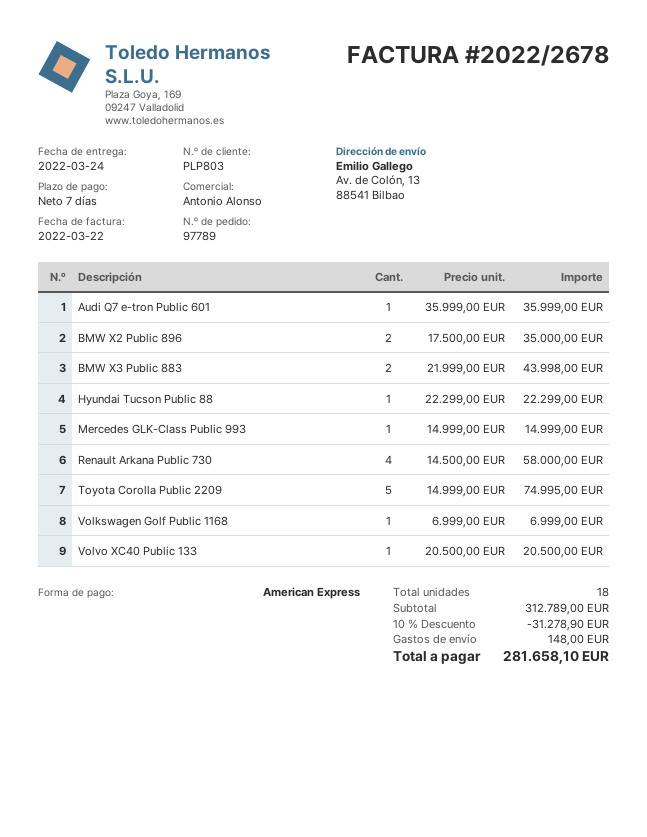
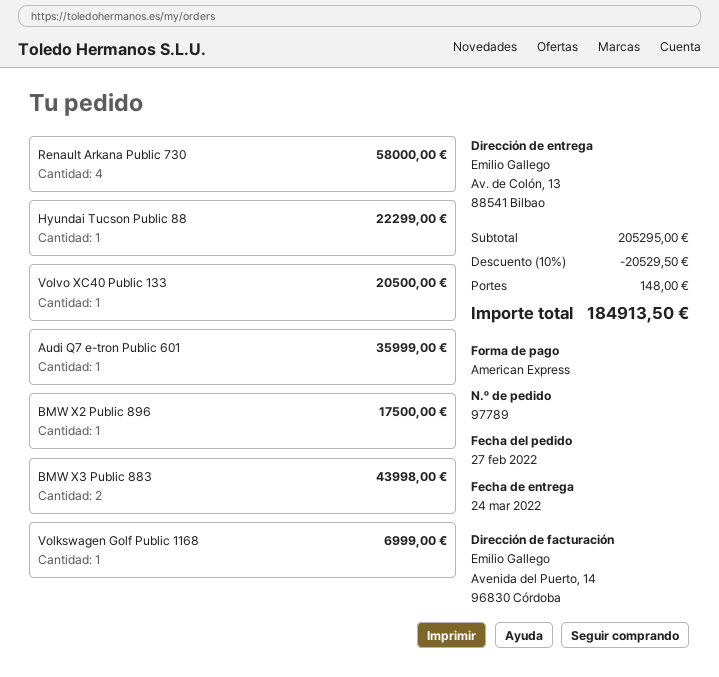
BMW X2 Public 896: 2 for 35000.00 -> 1 for 17500.00
Mercedes GLK-Class Public 993: 1 for 14999.00 -> none
Toyota Corolla Public 2209: 5 for 74995.00 -> none
subtotal: 312789.00 -> 205295.00
discount: 10% = 31278.90 -> 10% = 20529.50
total: 281658.10 -> 184913.50

